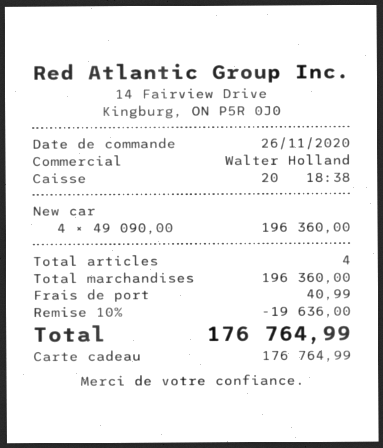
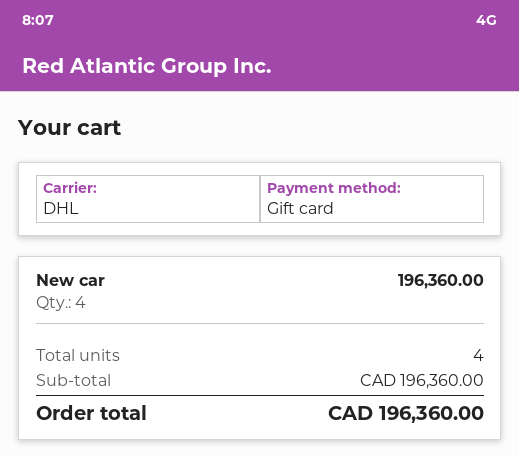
discount: 10% = 19636.00 -> none
shipping: 40.99 -> none
total: 176764.99 -> 196360.00

